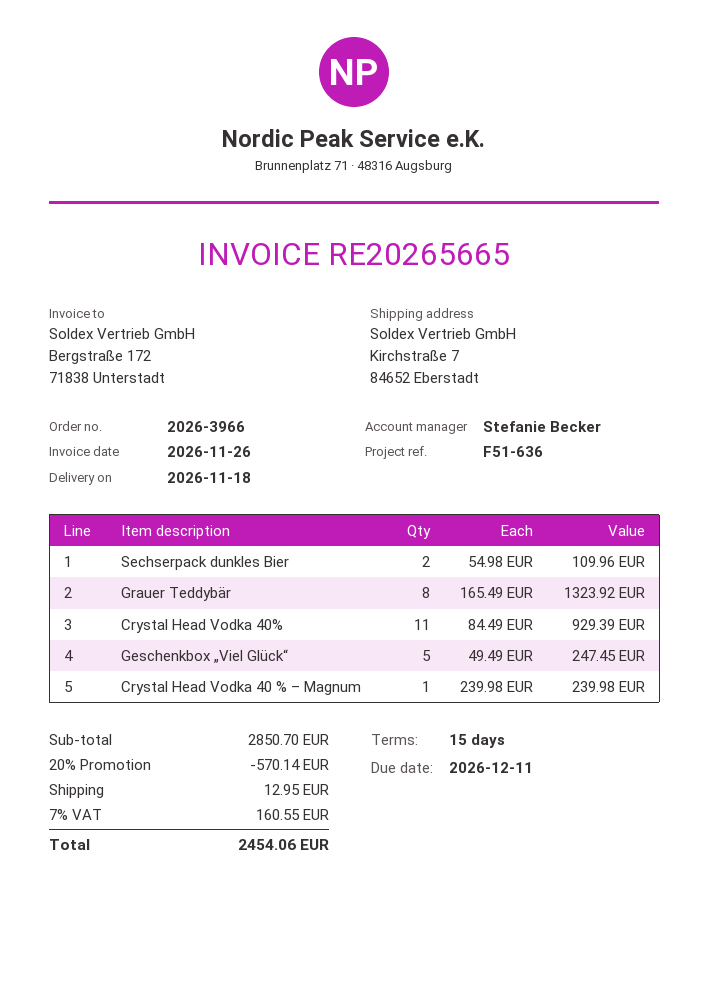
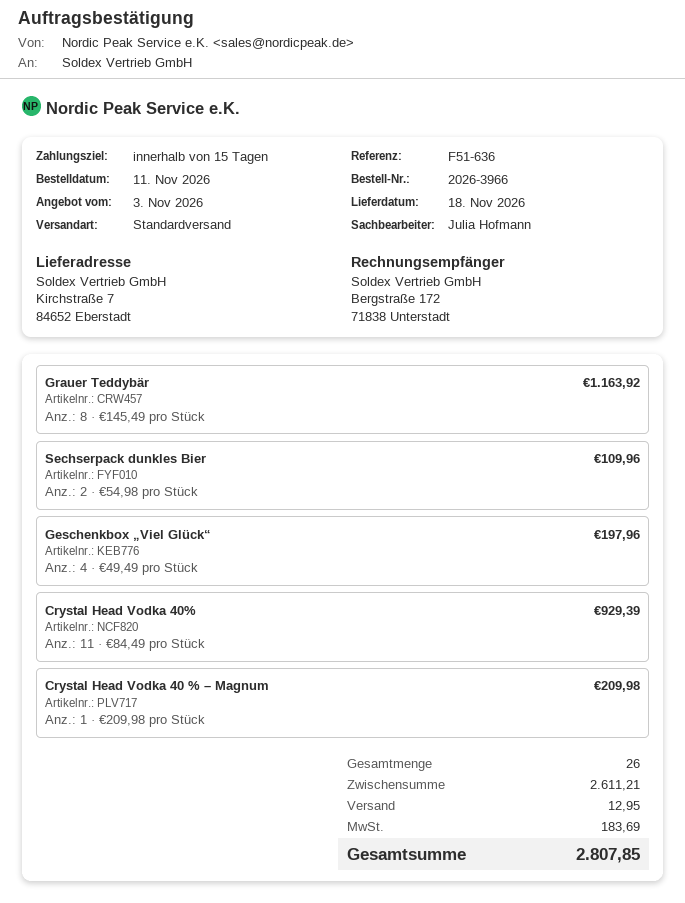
sales rep: Stefanie Becker -> Julia Hofmann
Grauer Teddybär: 8 x 165.49 = 1323.92 -> 8 x 145.49 = 1163.92
Geschenkbox „Viel Glück“: 5 x 49.49 = 247.45 -> 4 x 49.49 = 197.96
Crystal Head Vodka 40 % – Magnum: 1 x 239.98 = 239.98 -> 1 x 209.98 = 209.98
subtotal: 2850.70 -> 2611.21
discount: 20% = 570.14 -> none
tax: 160.55 -> 183.69
total: 2454.06 -> 2807.85

